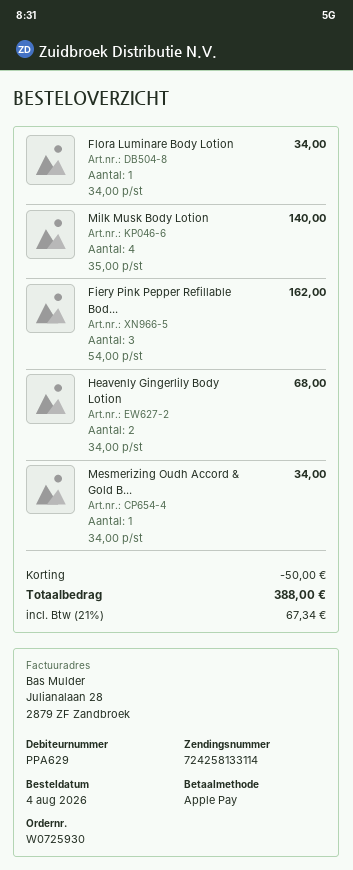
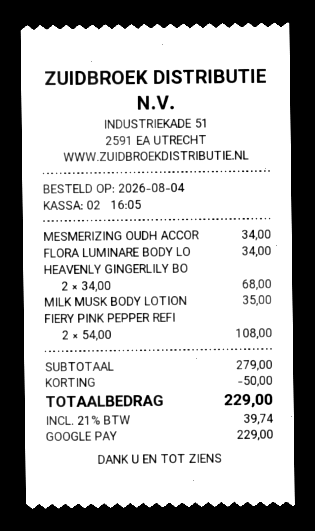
payment method: Apple Pay -> Google Pay
Milk Musk Body Lotion: 4 x 35.00 = 140.00 -> 1 x 35.00 = 35.00
Fiery Pink Pepper Refillable Bod...: 3 x 54.00 = 162.00 -> 2 x 54.00 = 108.00
tax: 21% = 67.34 -> 21% = 39.74
total: 388.00 -> 229.00

